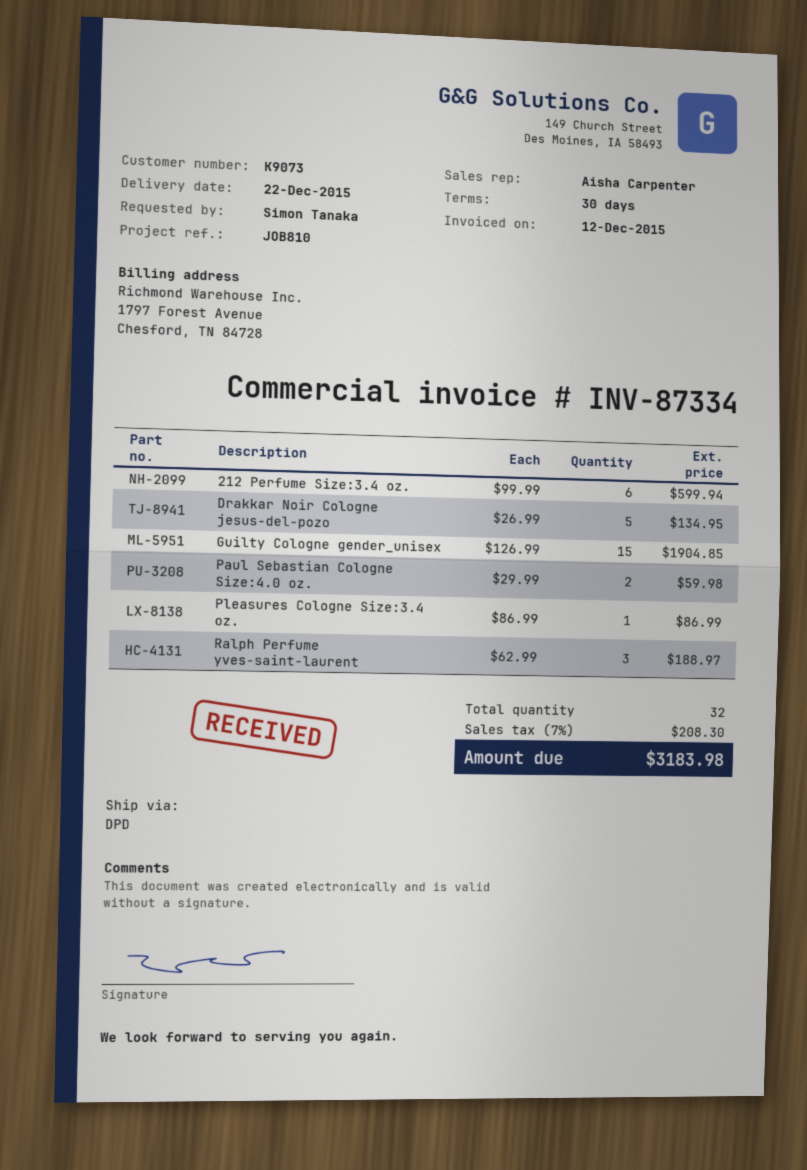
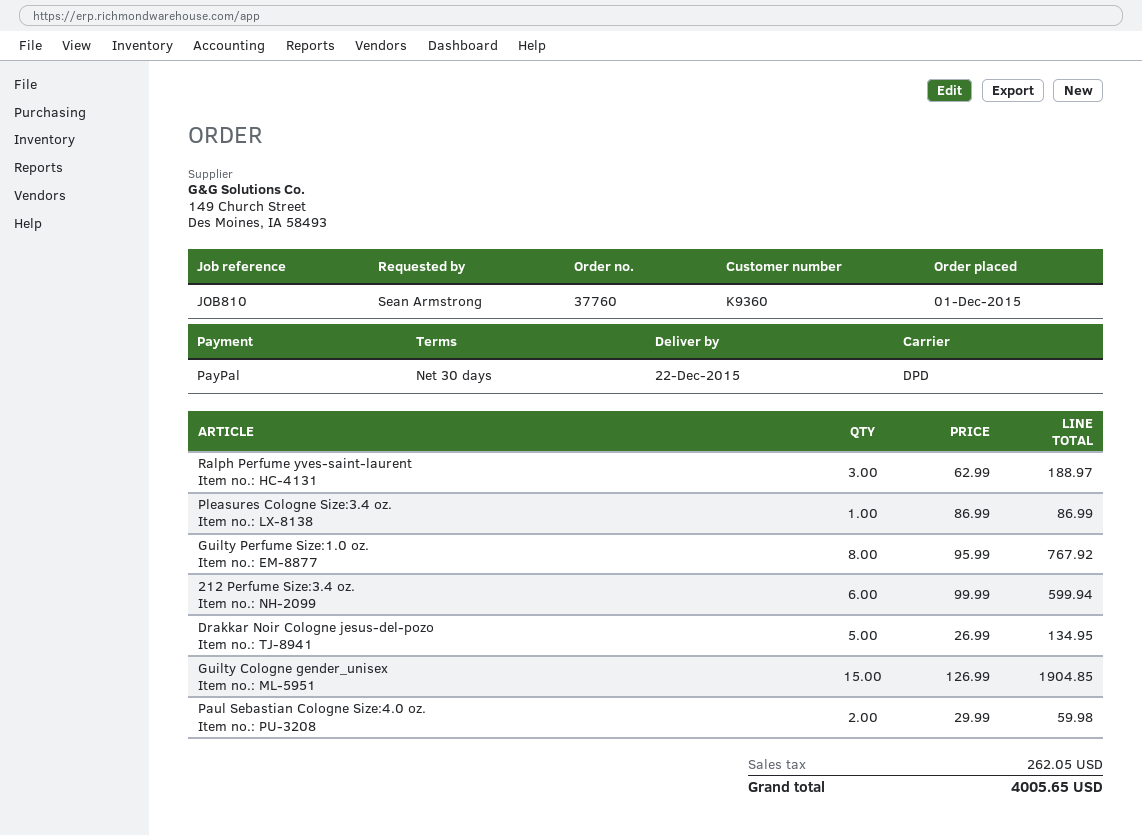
customer number: K9073 -> K9360
ordered by: Simon Tanaka -> Sean Armstrong
Guilty Perfume Size:1.0 oz.: none -> 8 x 95.99 = 767.92
tax: 208.30 -> 262.05
total: 3183.98 -> 4005.65

